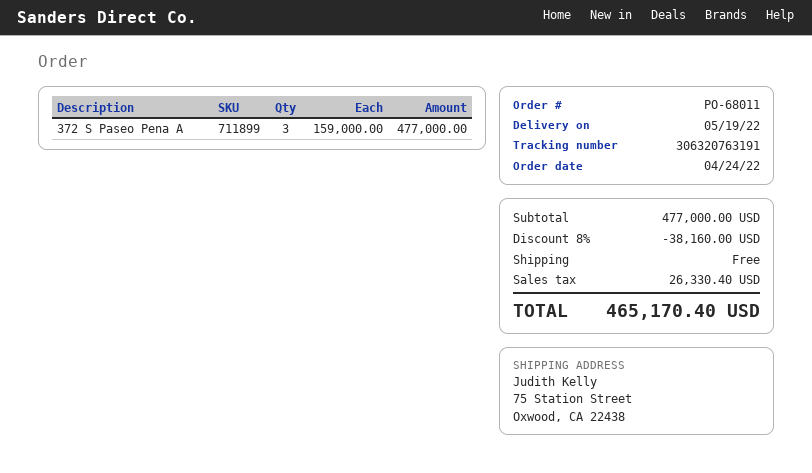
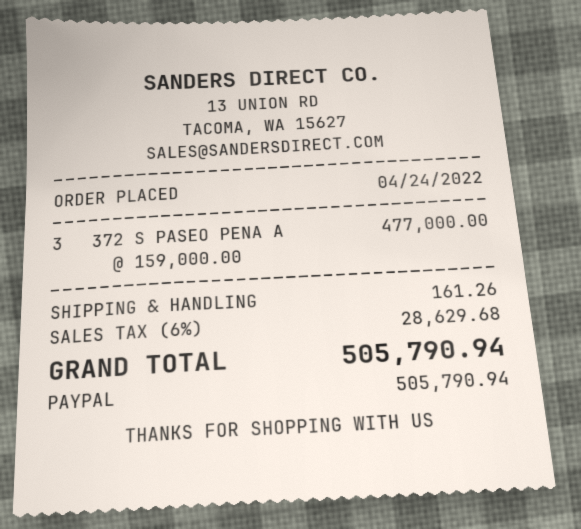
discount: 8% = 38160.00 -> none
shipping: 0.00 -> 161.26
tax: 26330.40 -> 28629.68
total: 465170.40 -> 505790.94

